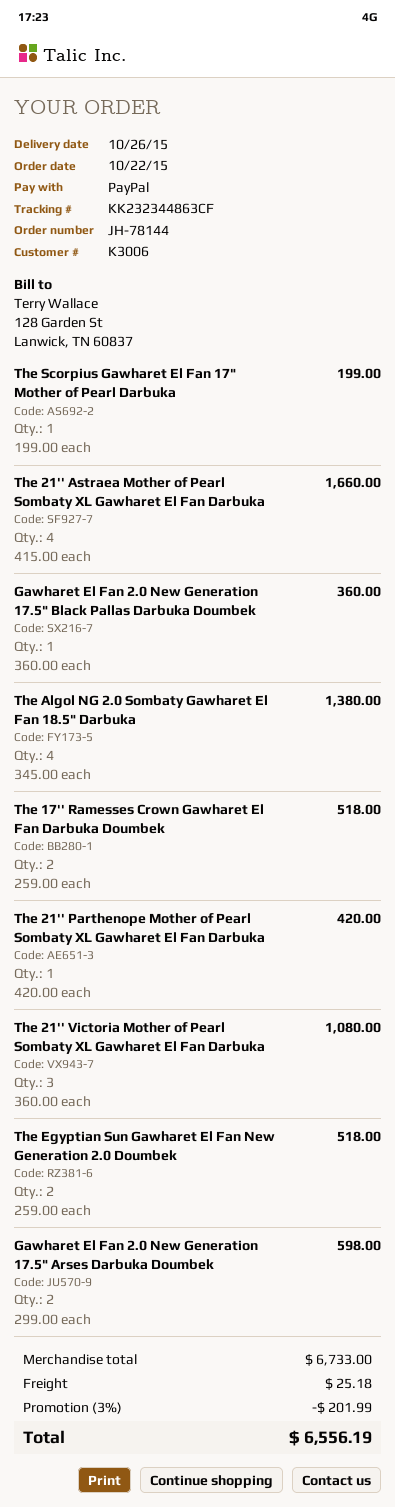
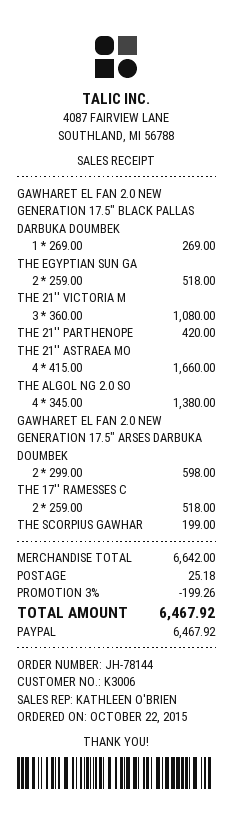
Gawharet El Fan 2.0 New Generation 17.5" Black Pallas Darbuka Doumbek: 1 x 360.00 = 360.00 -> 1 x 269.00 = 269.00
subtotal: 6733.00 -> 6642.00
discount: 3% = 201.99 -> 3% = 199.26
total: 6556.19 -> 6467.92

